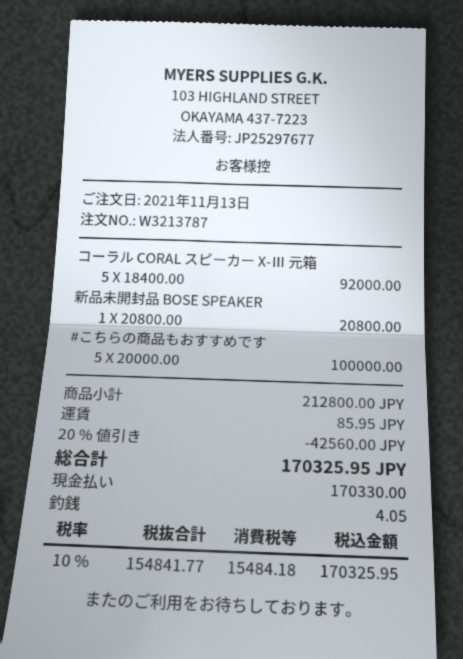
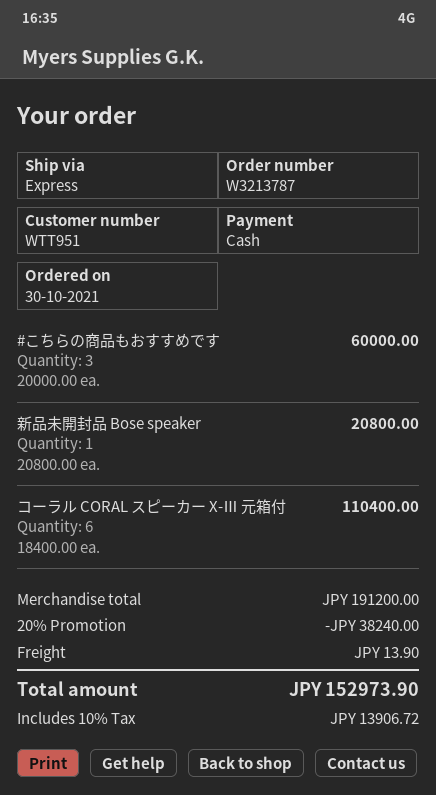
order date: 2021-11-13 -> 2021-10-30
コーラル CORAL スピーカー X-Ⅲ 元箱: 5 x 18400.00 = 92000.00 -> 6 x 18400.00 = 110400.00
#こちらの商品もおすすめです: 5 x 20000.00 = 100000.00 -> 3 x 20000.00 = 60000.00
subtotal: 212800.00 -> 191200.00
discount: 20% = 42560.00 -> 20% = 38240.00
shipping: 85.95 -> 13.90
tax: 10% = 15484.18 -> 10% = 13906.72
total: 170325.95 -> 152973.90

